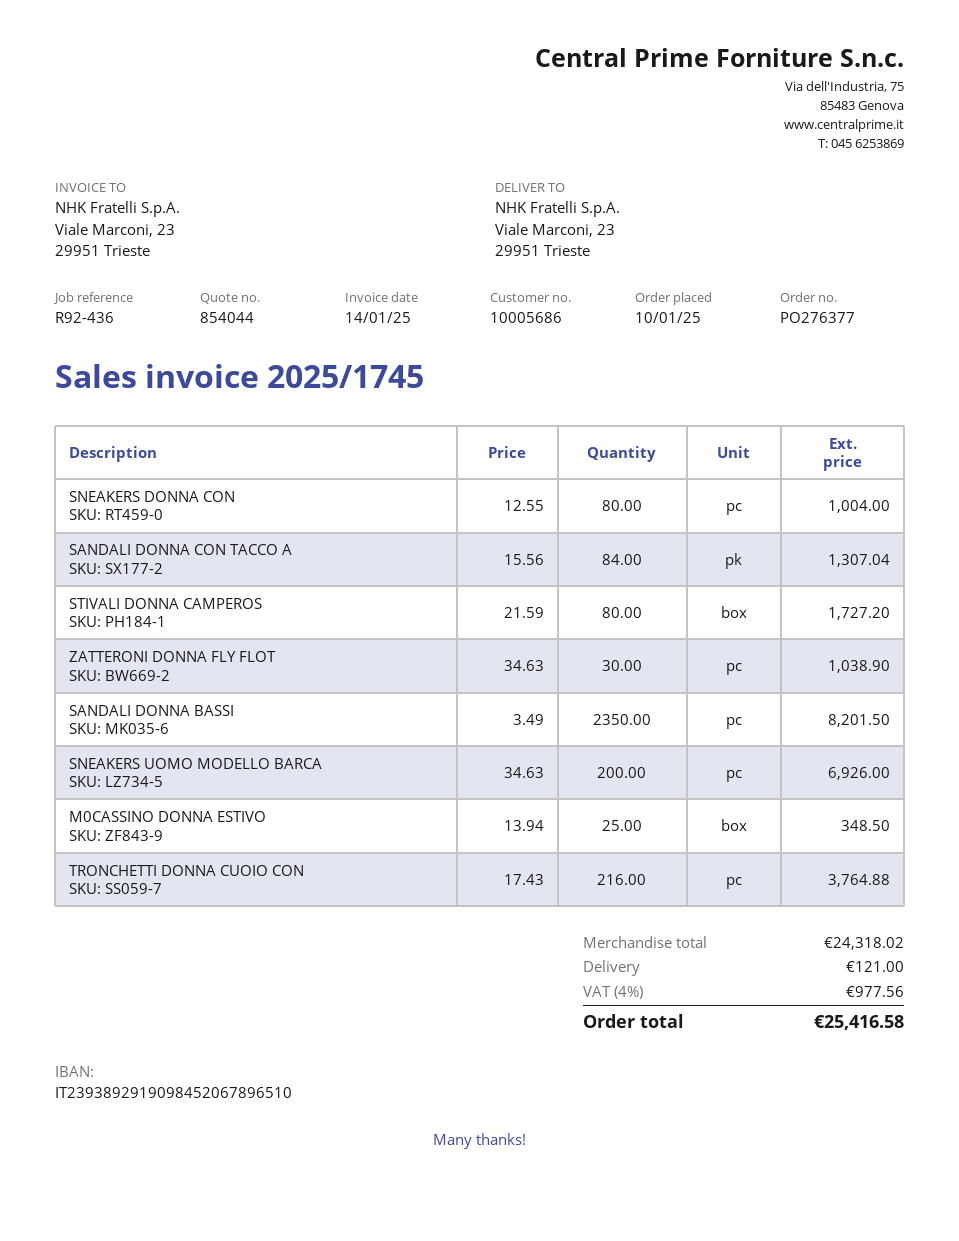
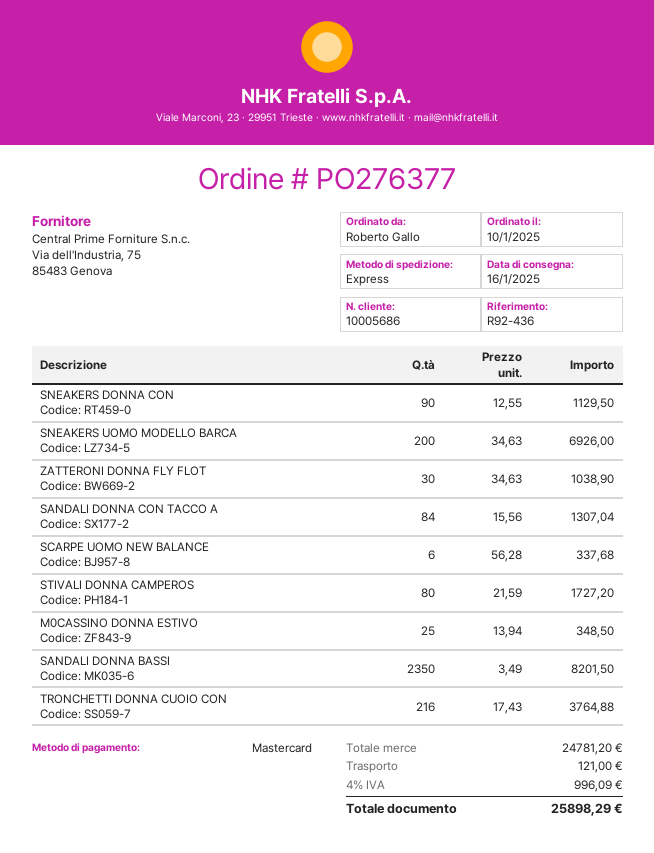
SNEAKERS DONNA CON: 80 x 12.55 = 1004.00 -> 90 x 12.55 = 1129.50
SCARPE UOMO NEW BALANCE: none -> 6 x 56.28 = 337.68
subtotal: 24318.02 -> 24781.20
tax: 4% = 977.56 -> 4% = 996.09
total: 25416.58 -> 25898.29

